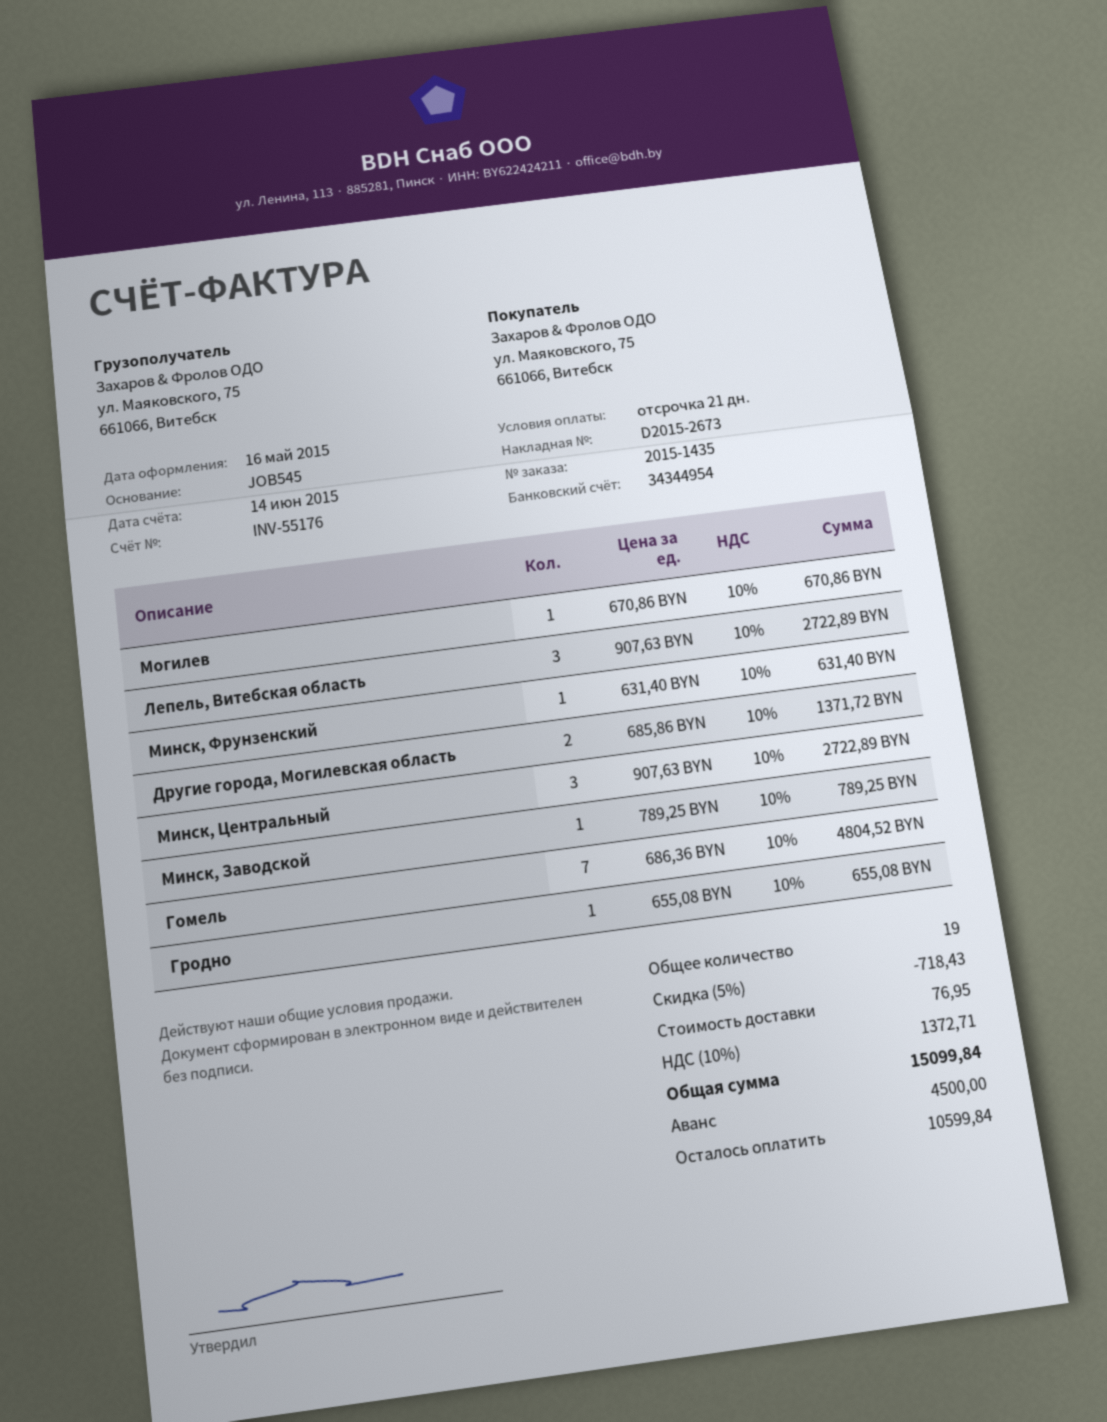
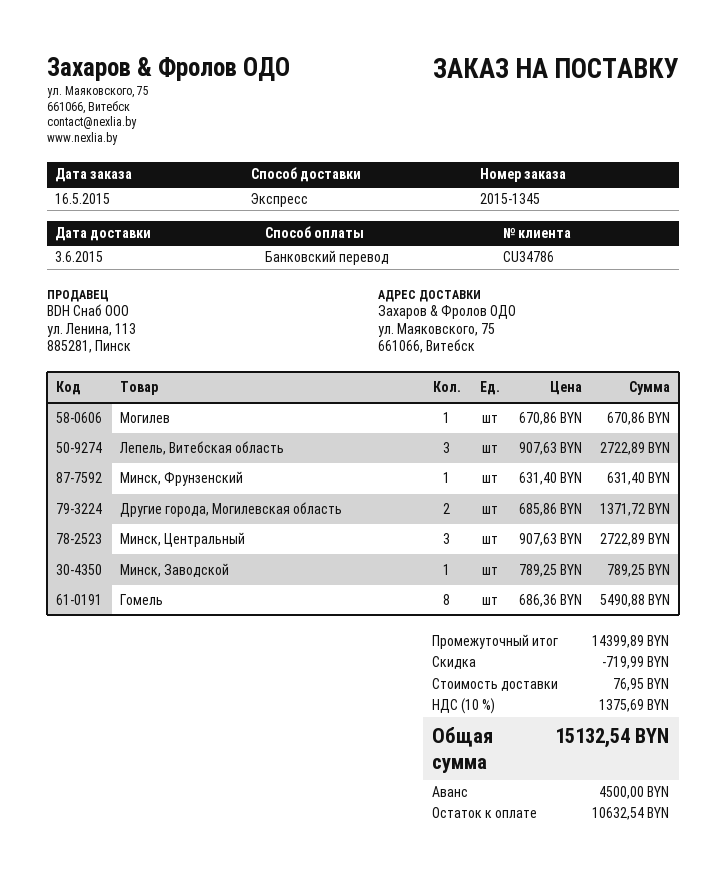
order number: 2015-1435 -> 2015-1345
Гомель: 7 x 686.36 = 4804.52 -> 8 x 686.36 = 5490.88
Гродно: 1 x 655.08 = 655.08 -> none
discount: 718.43 -> 719.99
tax: 10% = 1372.71 -> 10% = 1375.69
total: 15099.84 -> 15132.54
balance: 10599.84 -> 10632.54

